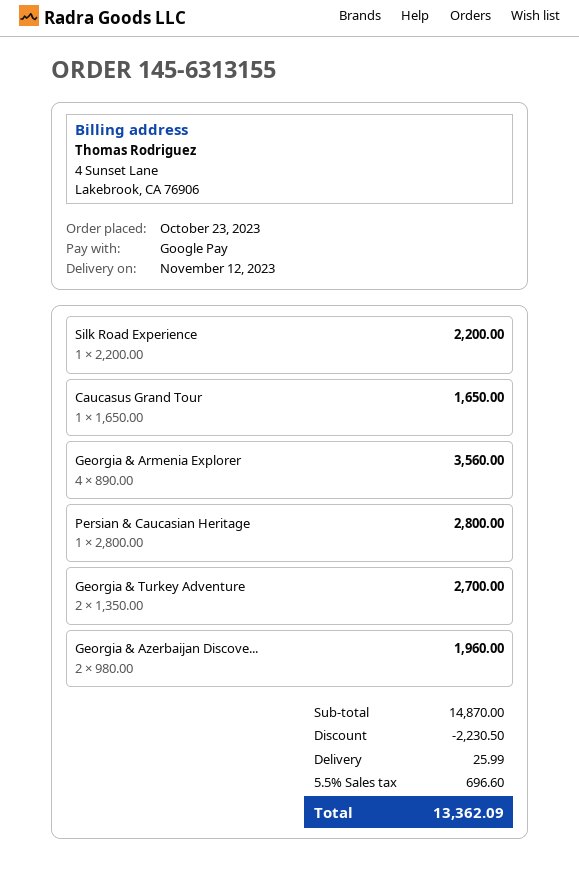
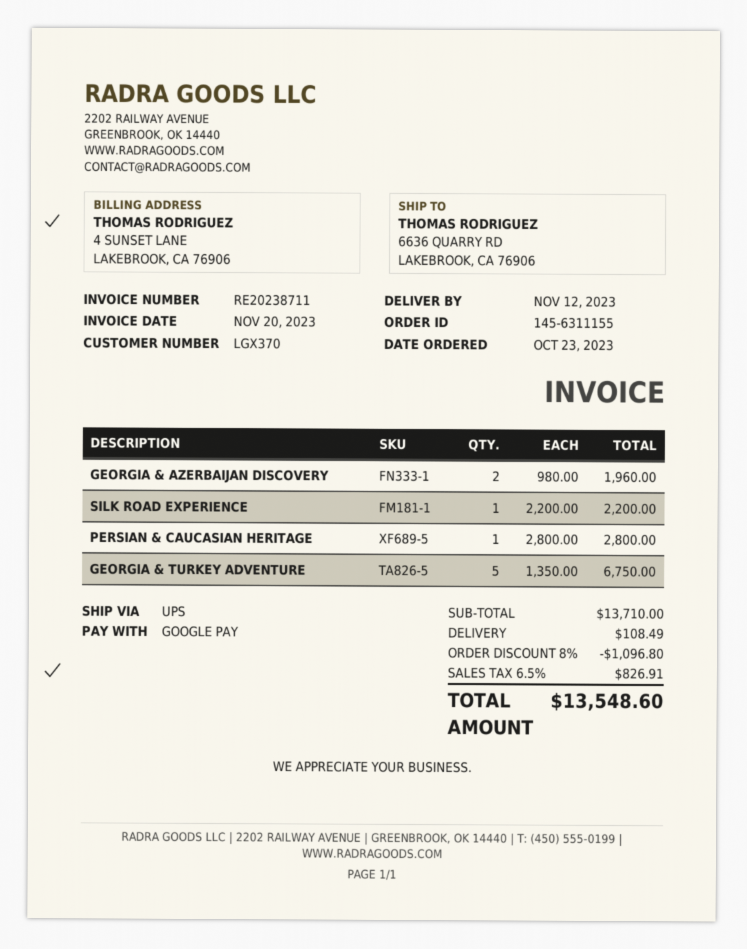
order number: 145-6313155 -> 145-6311155
Caucasus Grand Tour: 1 x 1650.00 = 1650.00 -> none
Georgia & Armenia Explorer: 4 x 890.00 = 3560.00 -> none
Georgia & Turkey Adventure: 2 x 1350.00 = 2700.00 -> 5 x 1350.00 = 6750.00
subtotal: 14870.00 -> 13710.00
discount: 2230.50 -> 1096.80
shipping: 25.99 -> 108.49
tax: 5.5% = 696.60 -> 6.5% = 826.91
total: 13362.09 -> 13548.60

